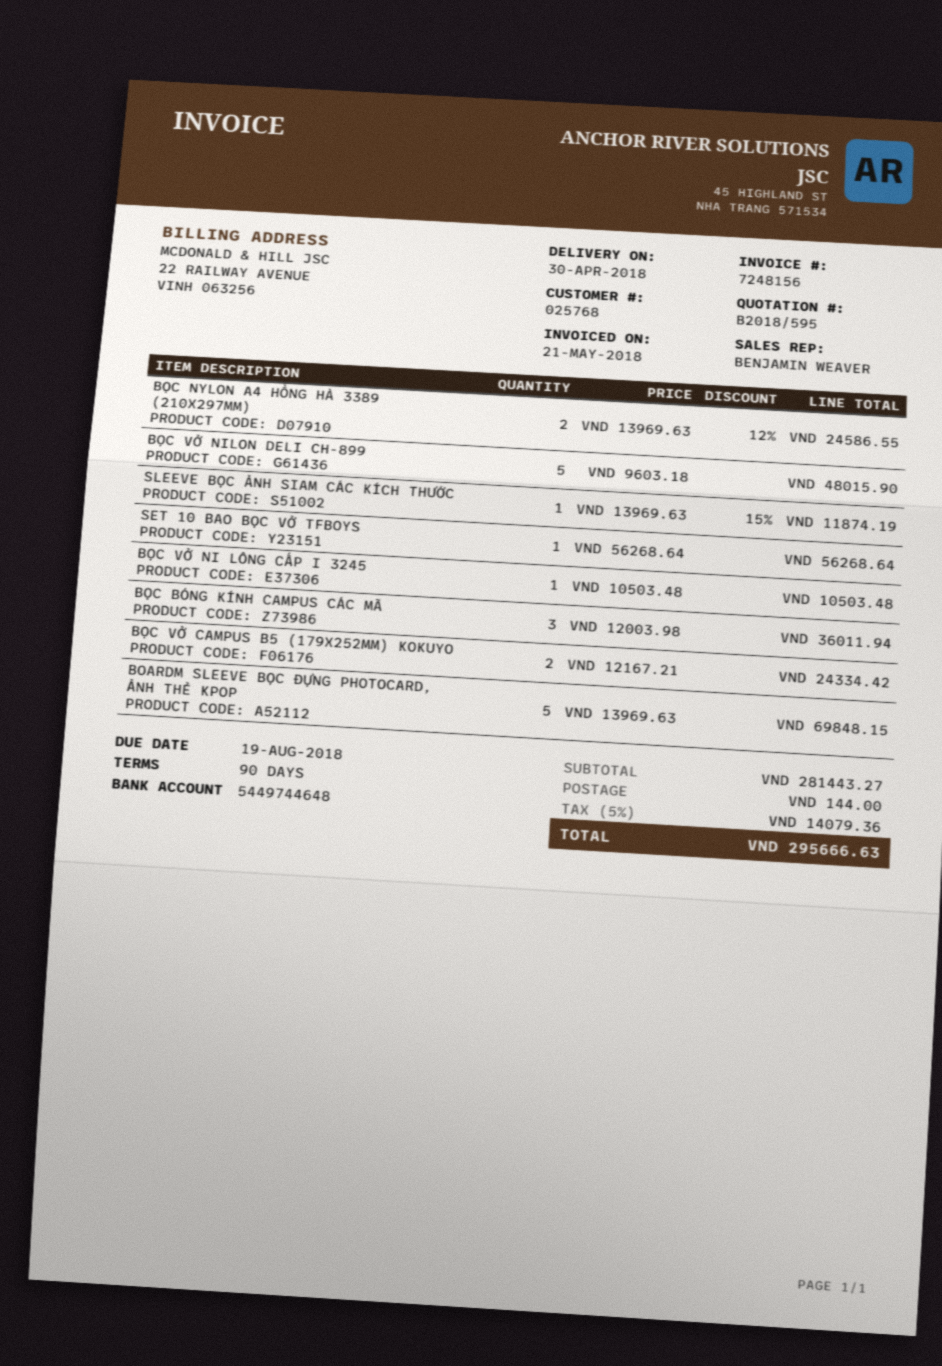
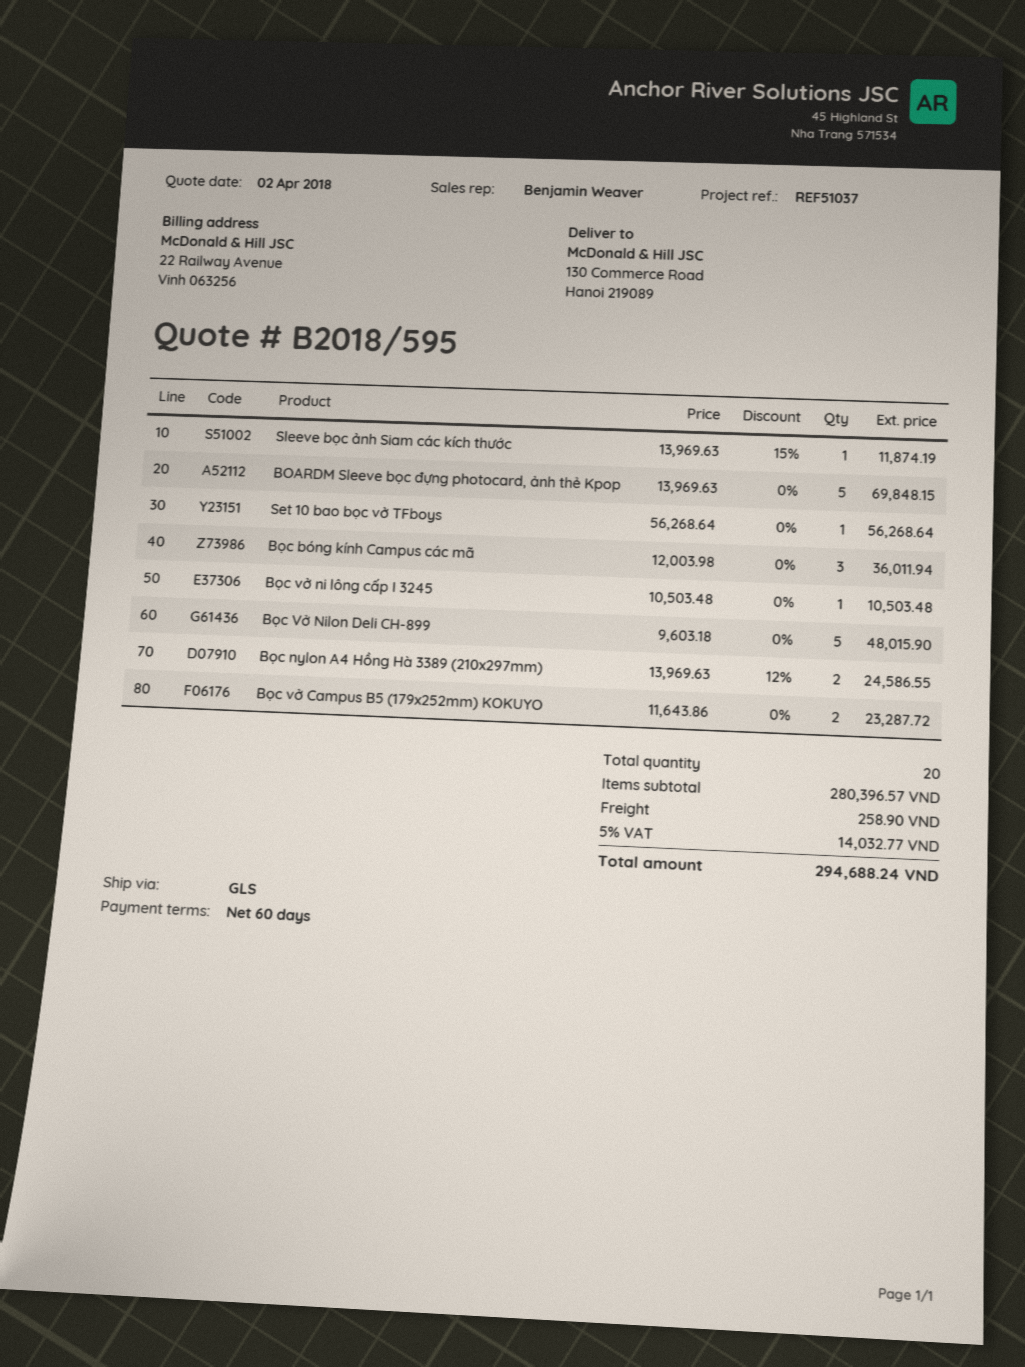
payment terms: 90 days -> 60 days
BỌC VỞ CAMPUS B5 (179X252MM) KOKUYO: 2 x 12167.21 = 24334.42 -> 2 x 11643.86 = 23287.72
subtotal: 281443.27 -> 280396.57
shipping: 144.00 -> 258.90
tax: 5% = 14079.36 -> 5% = 14032.77
total: 295666.63 -> 294688.24

